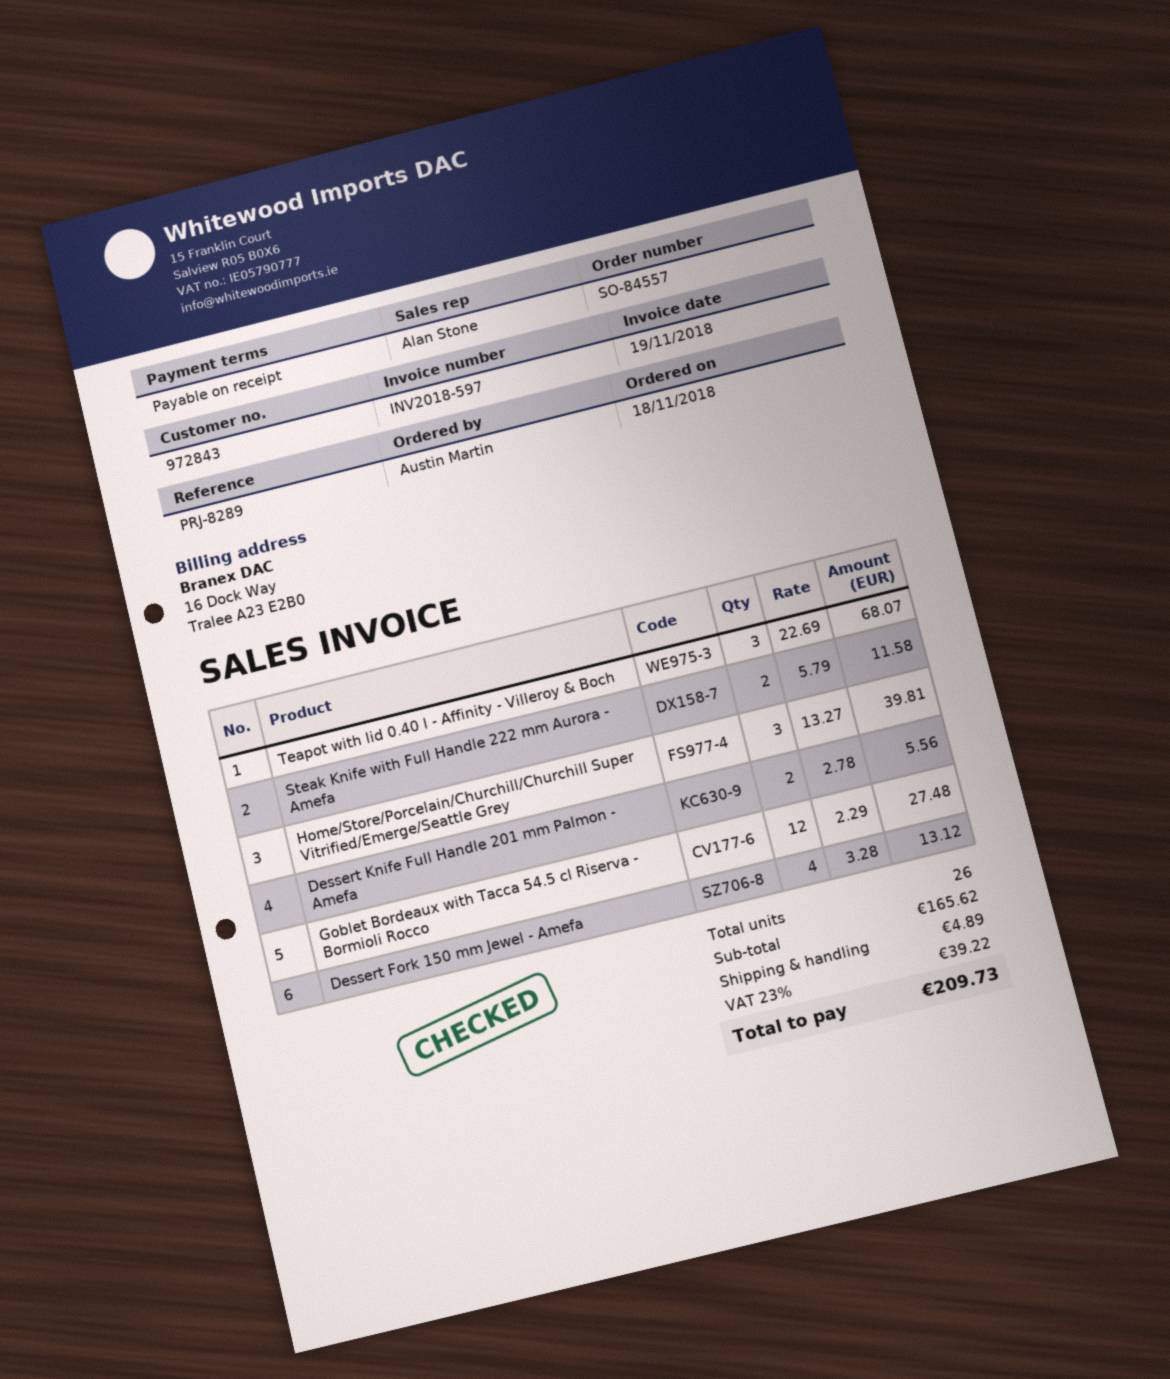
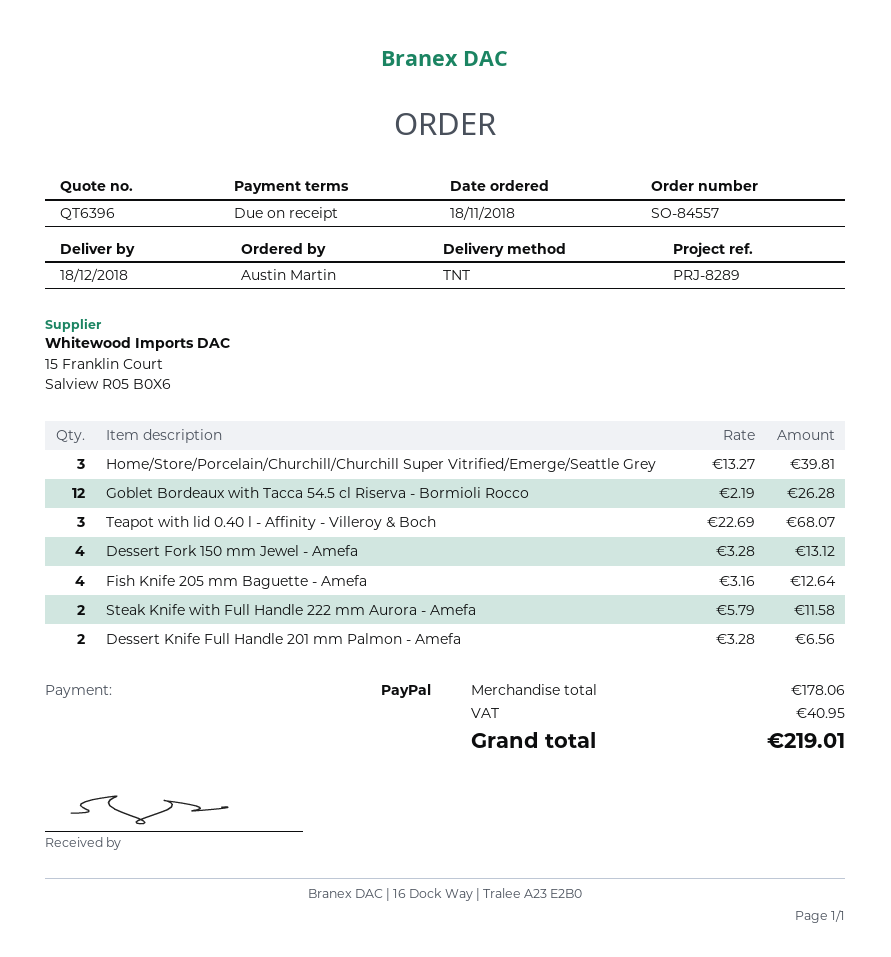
Dessert Knife Full Handle 201 mm Palmon - Amefa: 2 x 2.78 = 5.56 -> 2 x 3.28 = 6.56
Goblet Bordeaux with Tacca 54.5 cl Riserva - Bormioli Rocco: 12 x 2.29 = 27.48 -> 12 x 2.19 = 26.28
Fish Knife 205 mm Baguette - Amefa: none -> 4 x 3.16 = 12.64
subtotal: 165.62 -> 178.06
shipping: 4.89 -> none
tax: 39.22 -> 40.95
total: 209.73 -> 219.01

